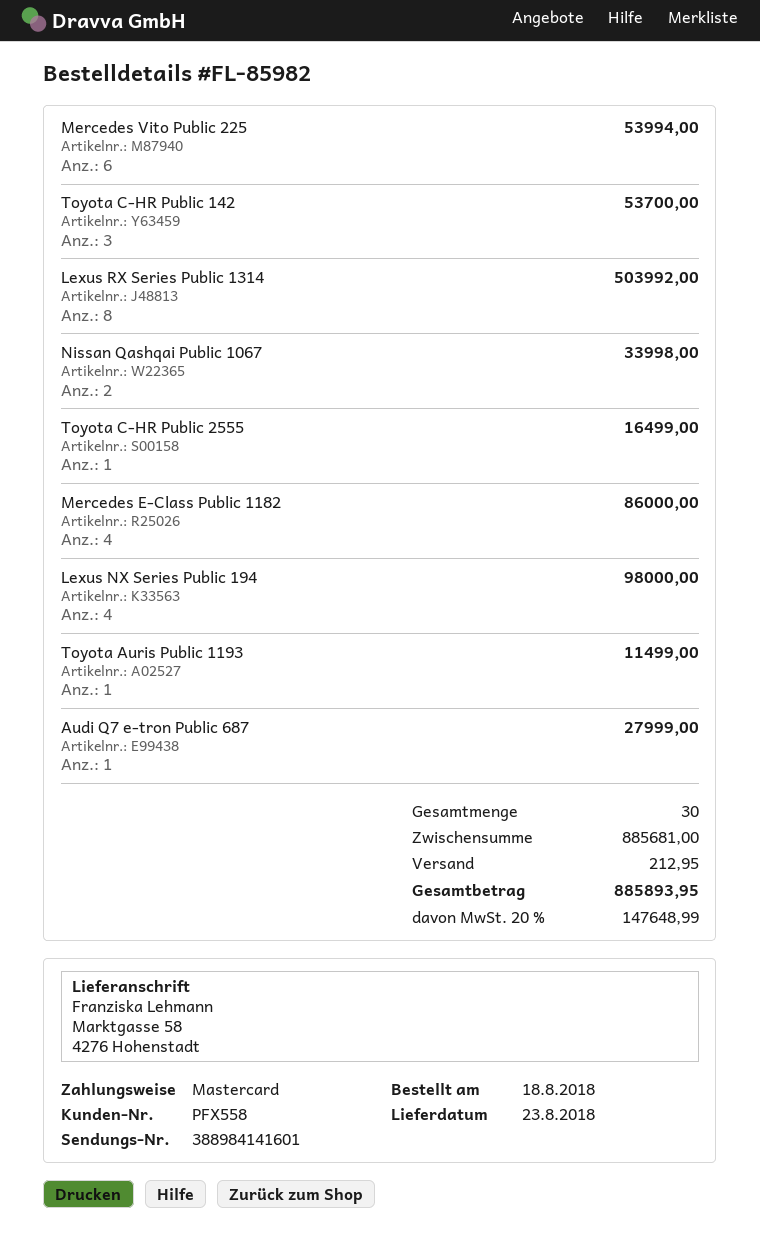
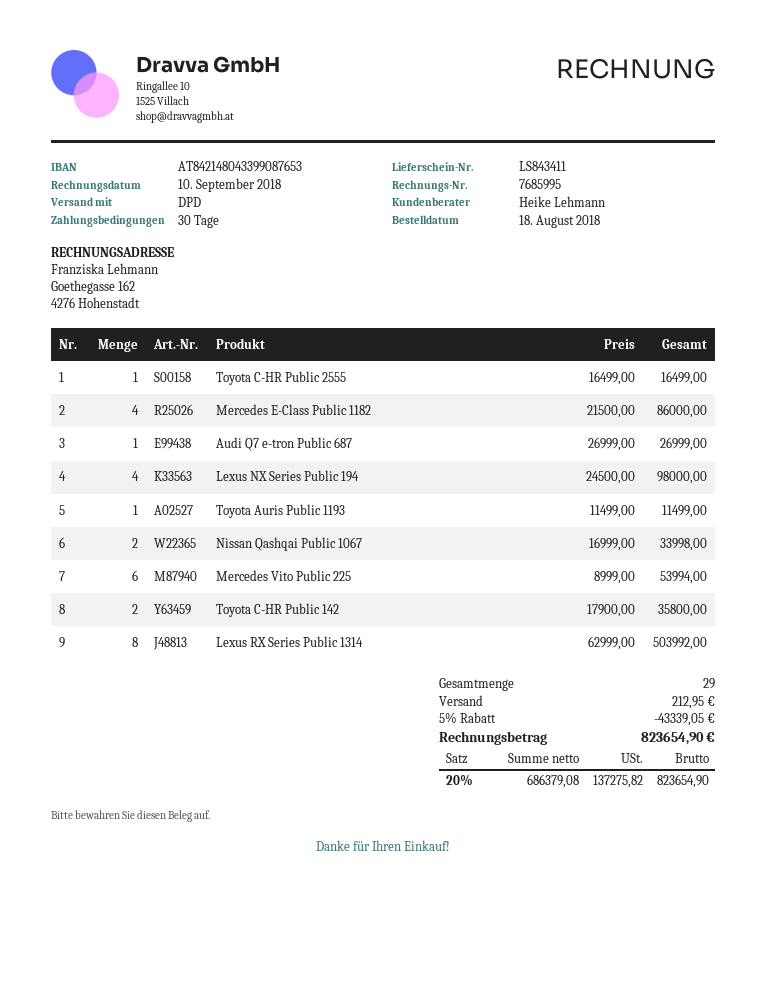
Toyota C-HR Public 142: 3 for 53700.00 -> 2 for 35800.00
Audi Q7 e-tron Public 687: 1 for 27999.00 -> 1 for 26999.00
total quantity: 30 -> 29
discount: none -> 5% = 43339.05
tax: 20% = 147648.99 -> 20% = 137275.82
total: 885893.95 -> 823654.90

